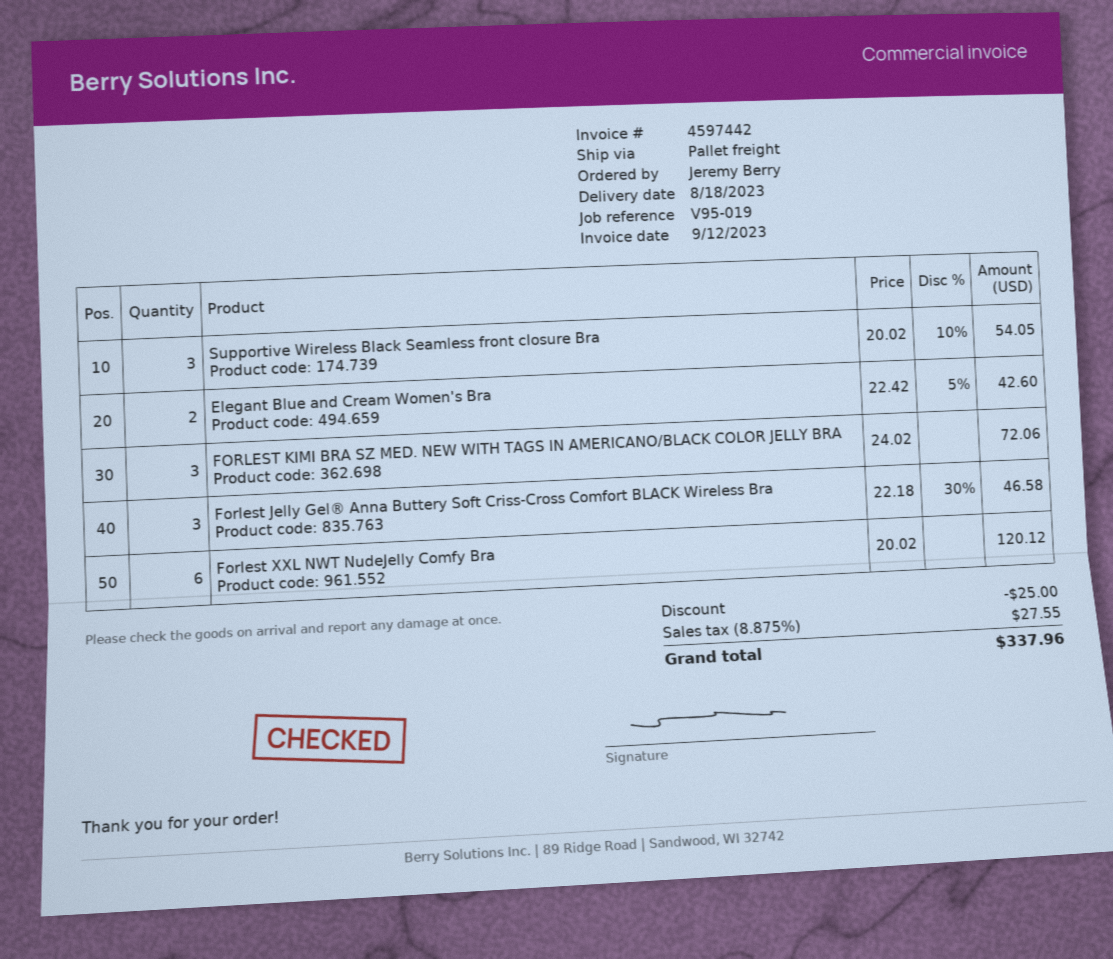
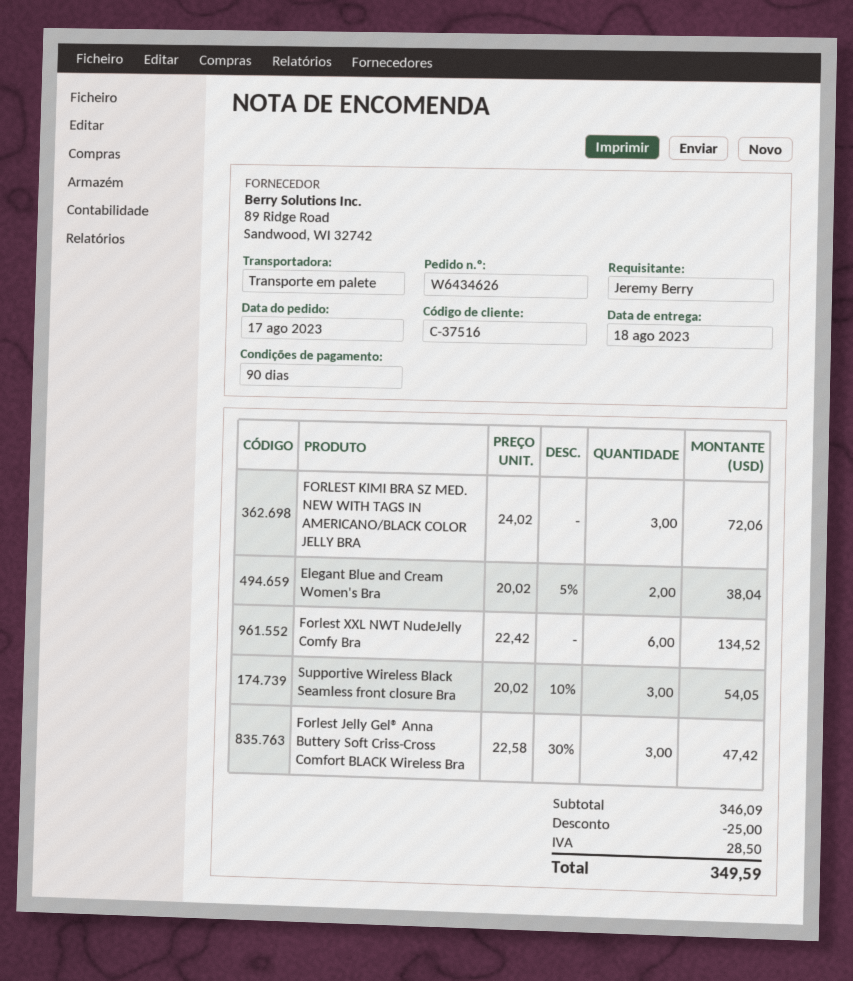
Elegant Blue and Cream Women's Bra: 2 x 22.42 - 5% = 42.60 -> 2 x 20.02 - 5% = 38.04
Forlest Jelly Gel® Anna Buttery Soft Criss-Cross Comfort BLACK Wireless Bra: 3 x 22.18 - 30% = 46.58 -> 3 x 22.58 - 30% = 47.42
Forlest XXL NWT NudeJelly Comfy Bra: 6 x 20.02 = 120.12 -> 6 x 22.42 = 134.52
tax: 27.55 -> 28.50
total: 337.96 -> 349.59

